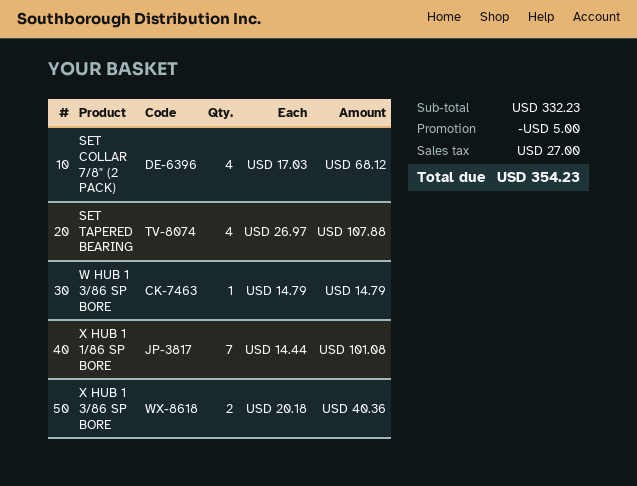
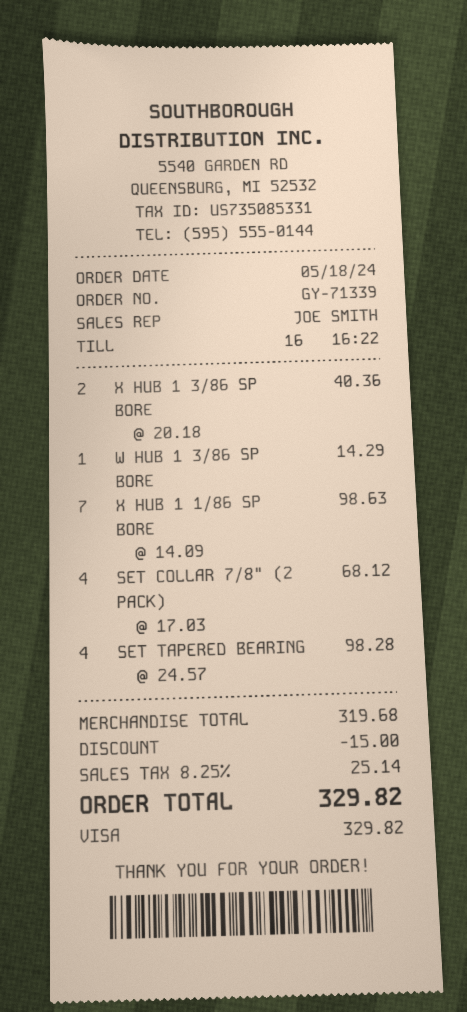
SET TAPERED BEARING: 4 x 26.97 = 107.88 -> 4 x 24.57 = 98.28
W HUB 1 3/86 SP BORE: 1 x 14.79 = 14.79 -> 1 x 14.29 = 14.29
X HUB 1 1/86 SP BORE: 7 x 14.44 = 101.08 -> 7 x 14.09 = 98.63
subtotal: 332.23 -> 319.68
discount: 5.00 -> 15.00
tax: 27.00 -> 25.14
total: 354.23 -> 329.82

